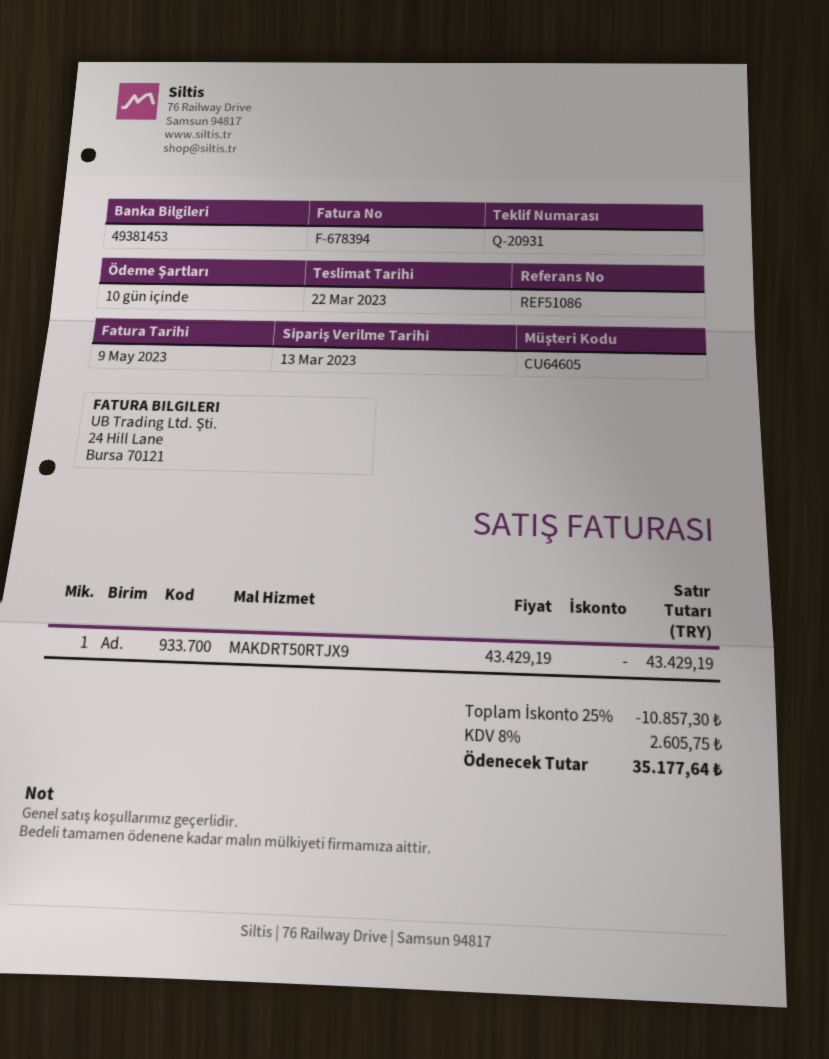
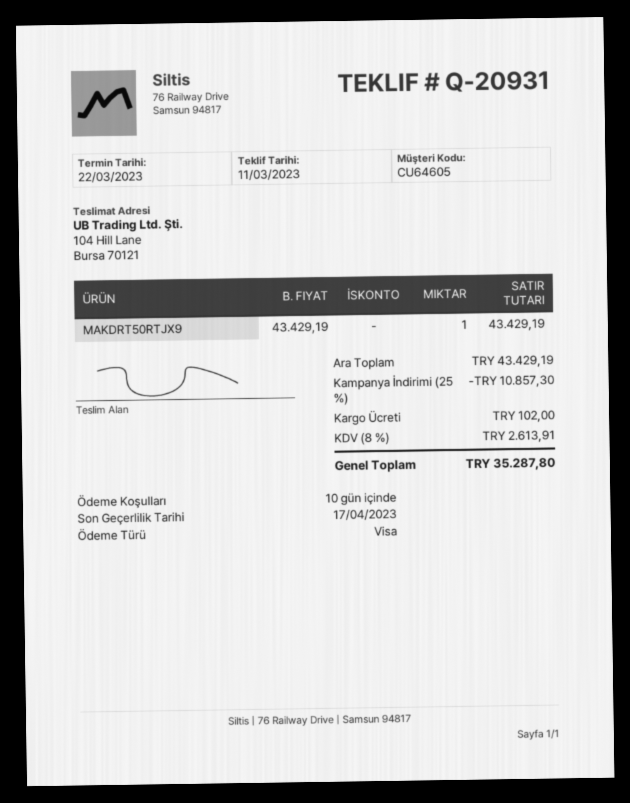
shipping: none -> 102.00
tax: 8% = 2605.75 -> 8% = 2613.91
total: 35177.64 -> 35287.80

